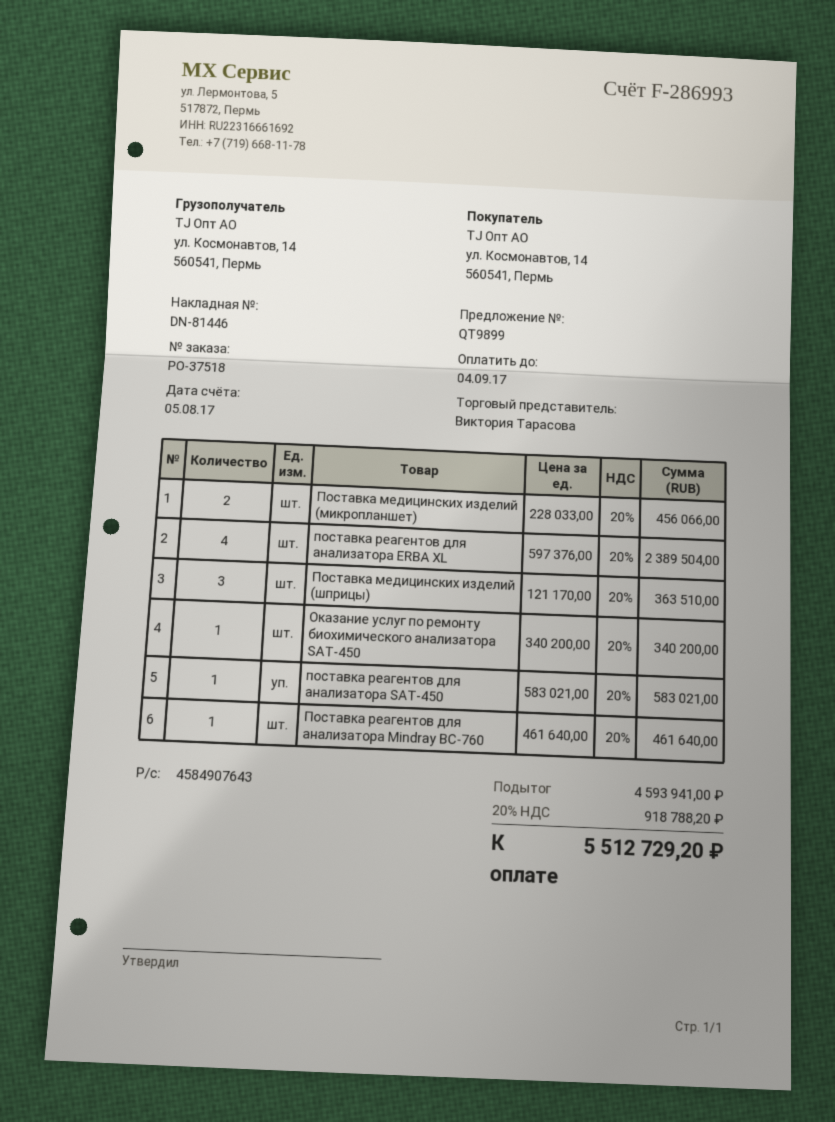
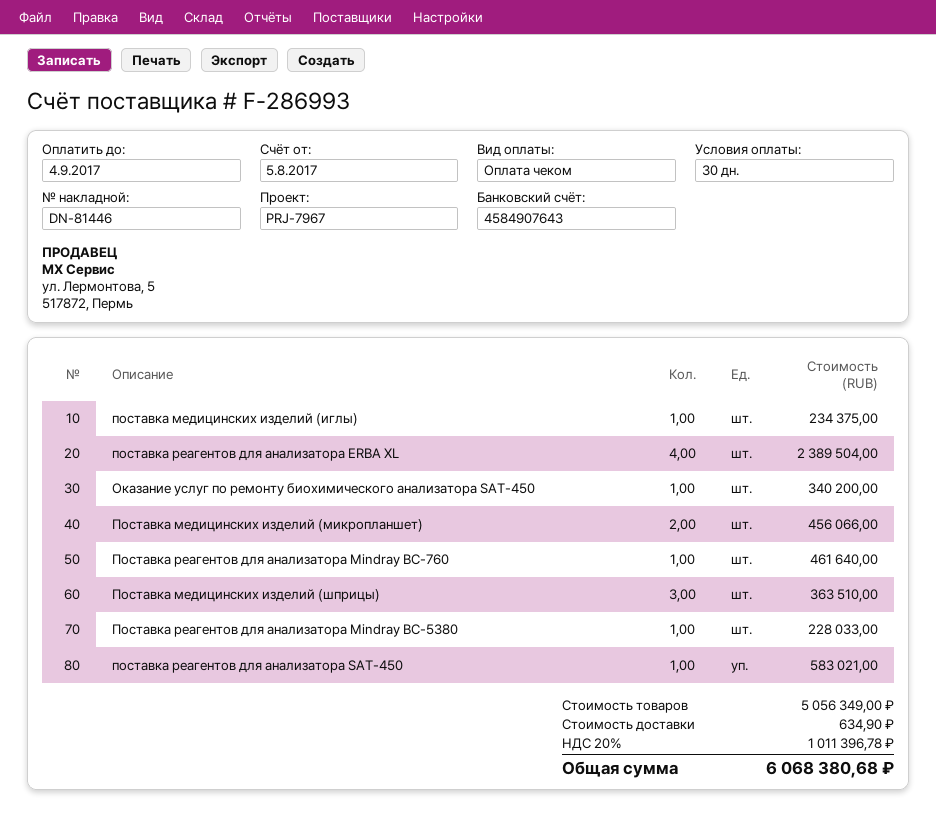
поставка медицинских изделий (иглы): none -> 1 for 234375.00
Поставка реагентов для анализатора Mindray BC-5380: none -> 1 for 228033.00
subtotal: 4593941.00 -> 5056349.00
shipping: none -> 634.90
tax: 20% = 918788.20 -> 20% = 1011396.78
total: 5512729.20 -> 6068380.68

